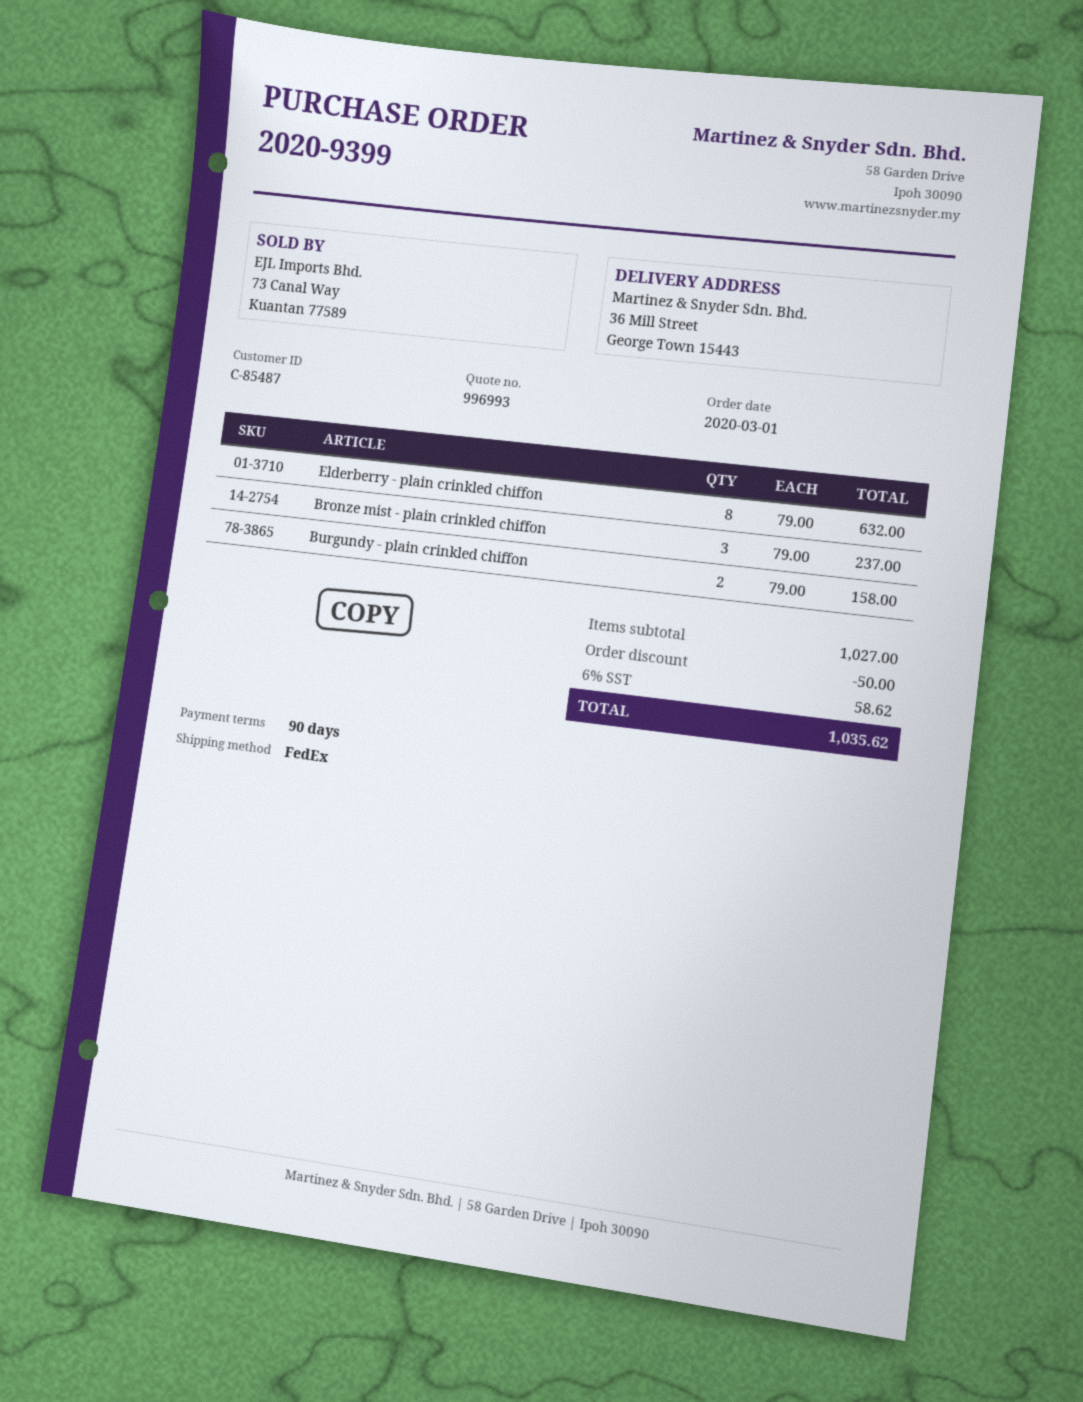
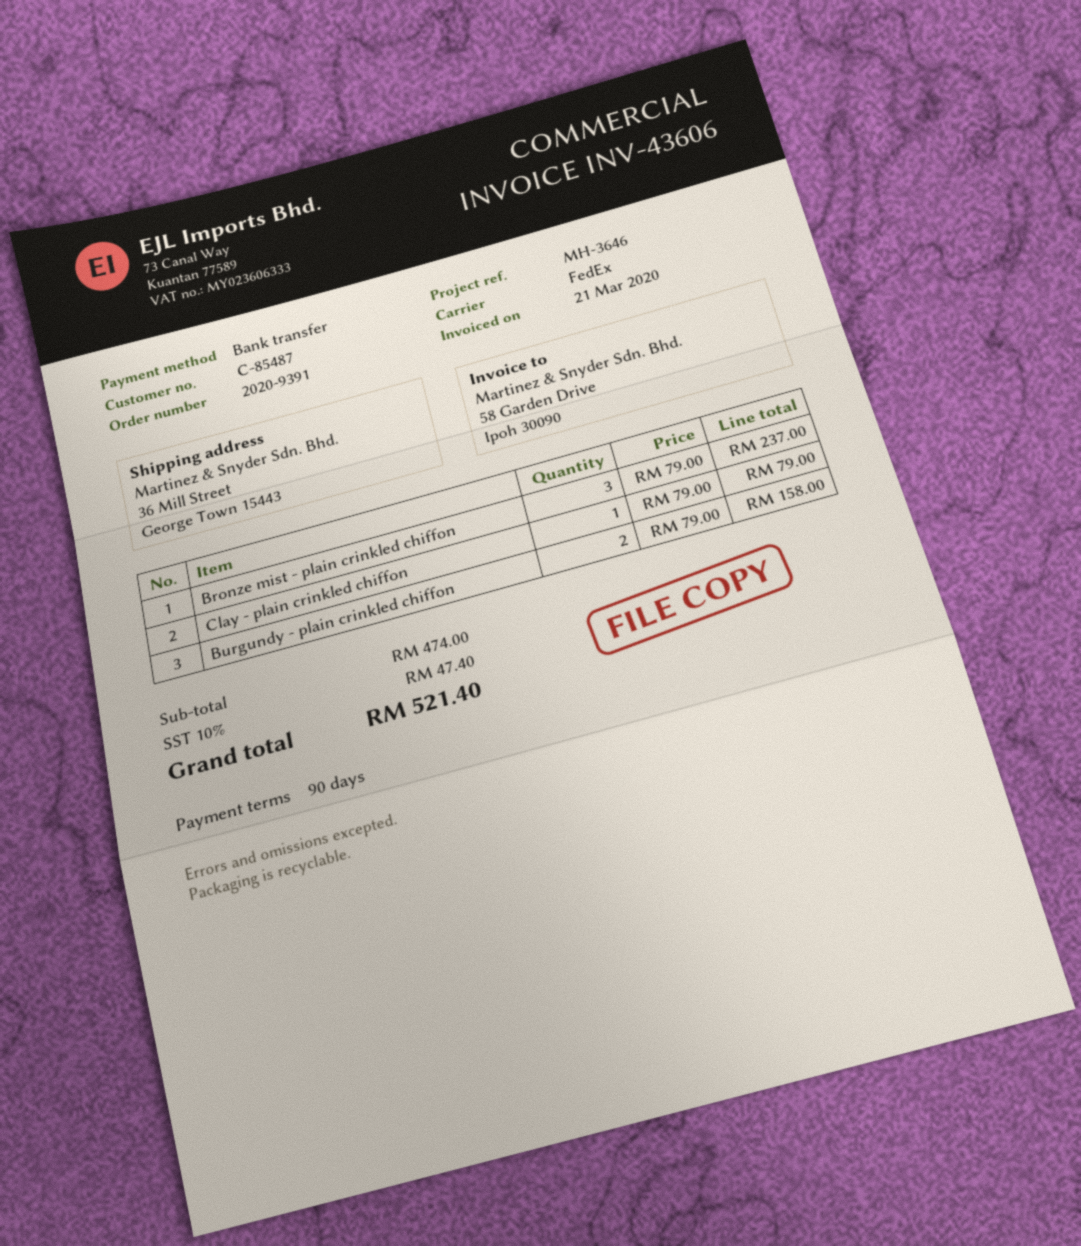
order number: 2020-9399 -> 2020-9391
Elderberry - plain crinkled chiffon: 8 x 79.00 = 632.00 -> none
Clay - plain crinkled chiffon: none -> 1 x 79.00 = 79.00
subtotal: 1027.00 -> 474.00
discount: 50.00 -> none
tax: 6% = 58.62 -> 10% = 47.40
total: 1035.62 -> 521.40

